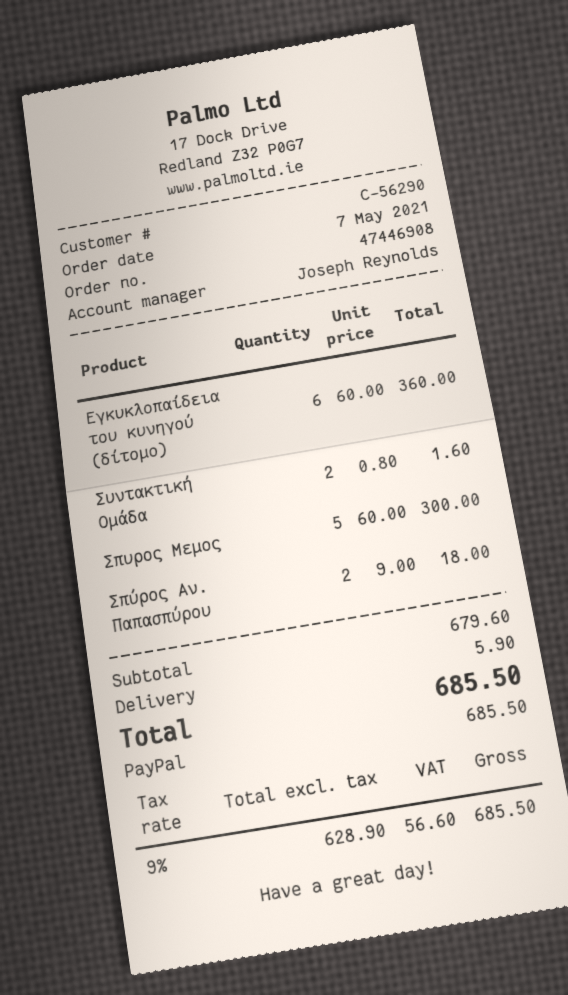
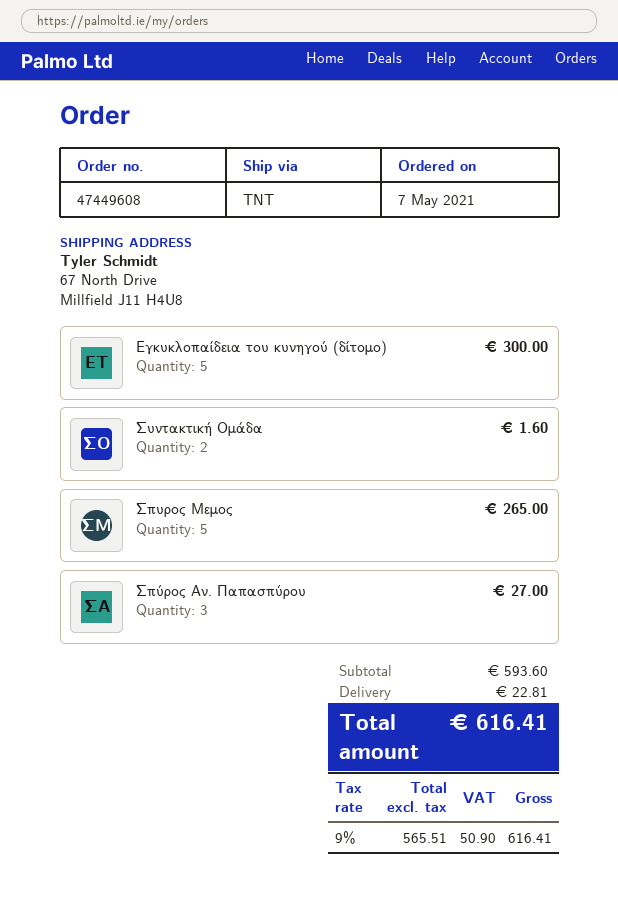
order number: 47446908 -> 47449608
Εγκυκλοπαίδεια του κυνηγού (δίτομο): 6 for 360.00 -> 5 for 300.00
Σπυρος Μεμος: 5 for 300.00 -> 5 for 265.00
Σπύρος Αν. Παπασπύρου: 2 for 18.00 -> 3 for 27.00
subtotal: 679.60 -> 593.60
shipping: 5.90 -> 22.81
net: 628.90 -> 565.51
tax: 9% = 56.60 -> 9% = 50.90
total: 685.50 -> 616.41

